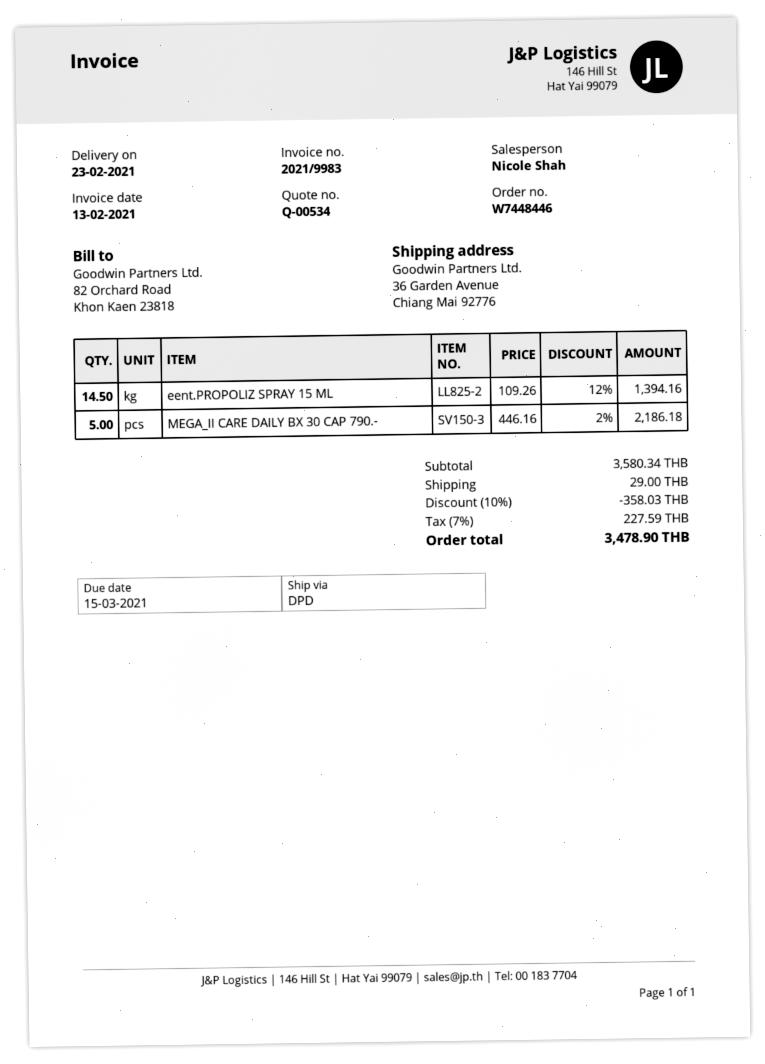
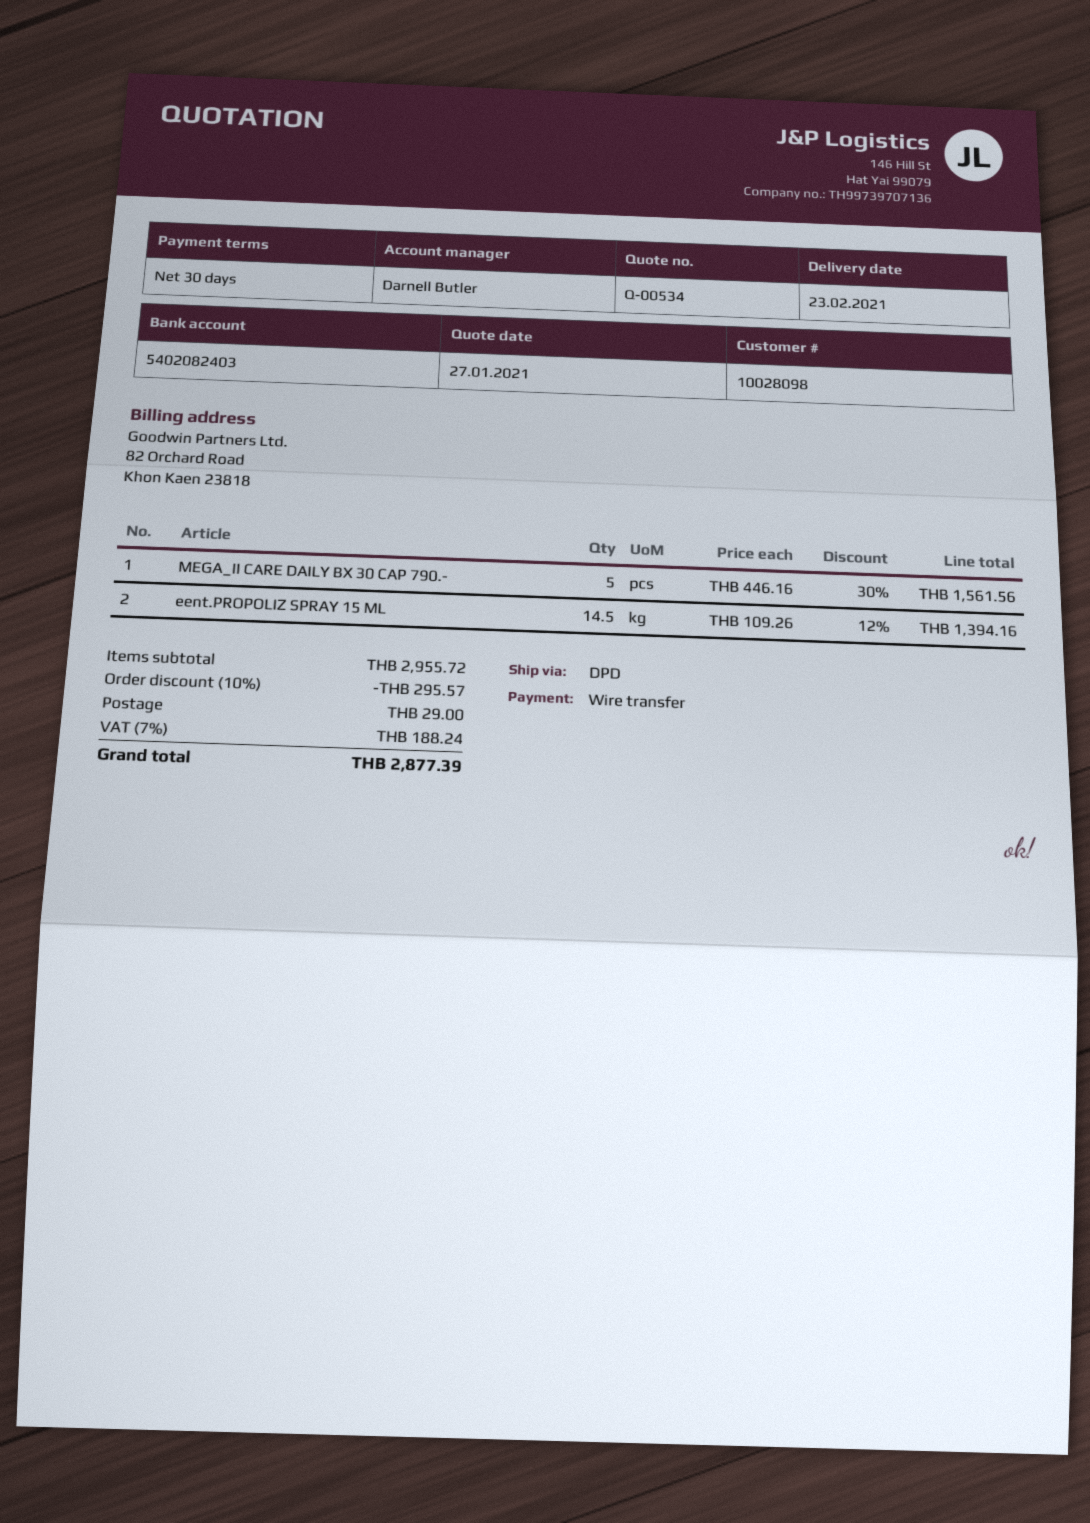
sales rep: Nicole Shah -> Darnell Butler
MEGA_II CARE DAILY BX 30 CAP 790.-: 5 x 446.16 - 2% = 2186.18 -> 5 x 446.16 - 30% = 1561.56
subtotal: 3580.34 -> 2955.72
discount: 10% = 358.03 -> 10% = 295.57
tax: 7% = 227.59 -> 7% = 188.24
total: 3478.90 -> 2877.39

